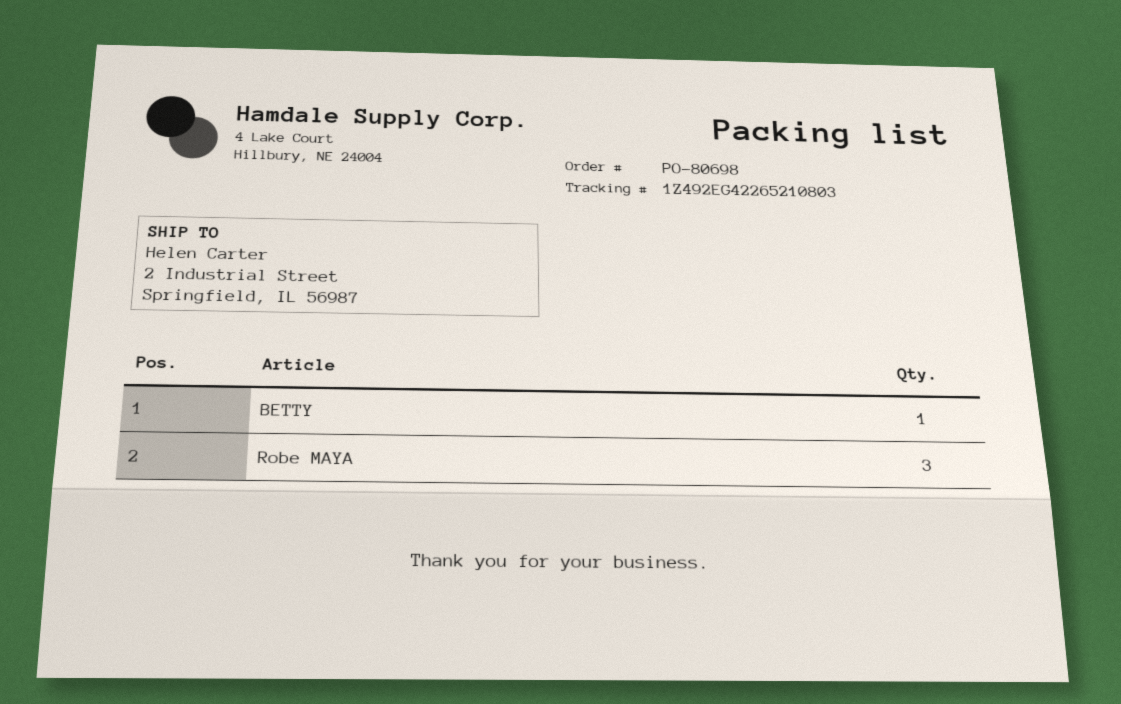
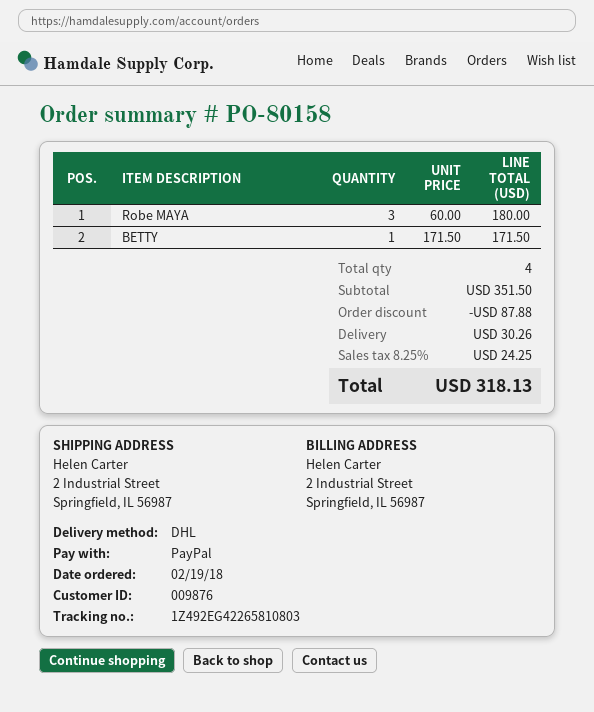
order number: PO-80698 -> PO-80158
tracking number: 1Z492EG42265210803 -> 1Z492EG42265810803

